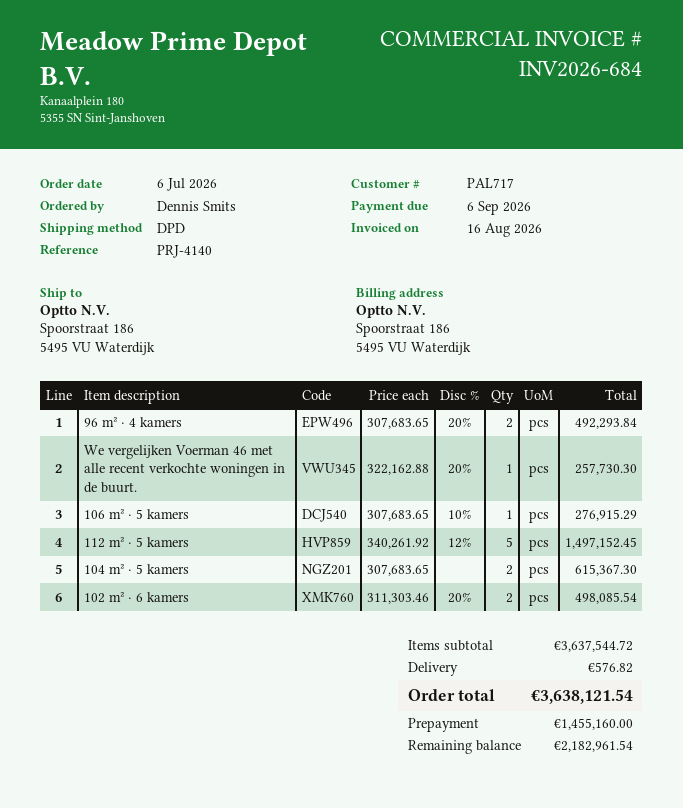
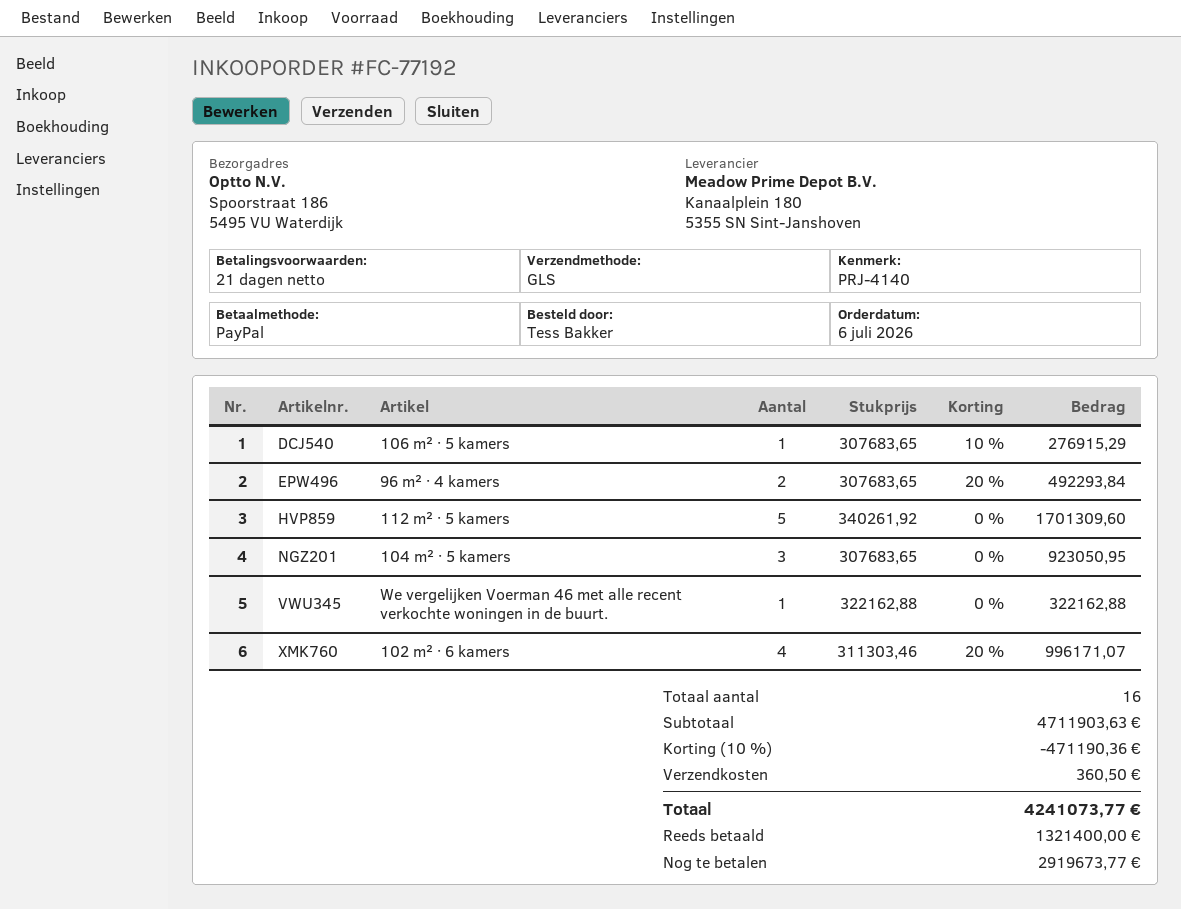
ordered by: Dennis Smits -> Tess Bakker
shipping method: DPD -> GLS
We vergelijken Voerman 46 met alle recent verkochte woningen in de buurt.: 1 x 322162.88 - 20% = 257730.30 -> 1 x 322162.88 = 322162.88
112 m² · 5 kamers: 5 x 340261.92 - 12% = 1497152.45 -> 5 x 340261.92 = 1701309.60
104 m² · 5 kamers: 2 x 307683.65 = 615367.30 -> 3 x 307683.65 = 923050.95
102 m² · 6 kamers: 2 x 311303.46 - 20% = 498085.54 -> 4 x 311303.46 - 20% = 996171.07
subtotal: 3637544.72 -> 4711903.63
discount: none -> 10% = 471190.36
shipping: 576.82 -> 360.50
total: 3638121.54 -> 4241073.77
deposit: 1455160.00 -> 1321400.00
balance: 2182961.54 -> 2919673.77

